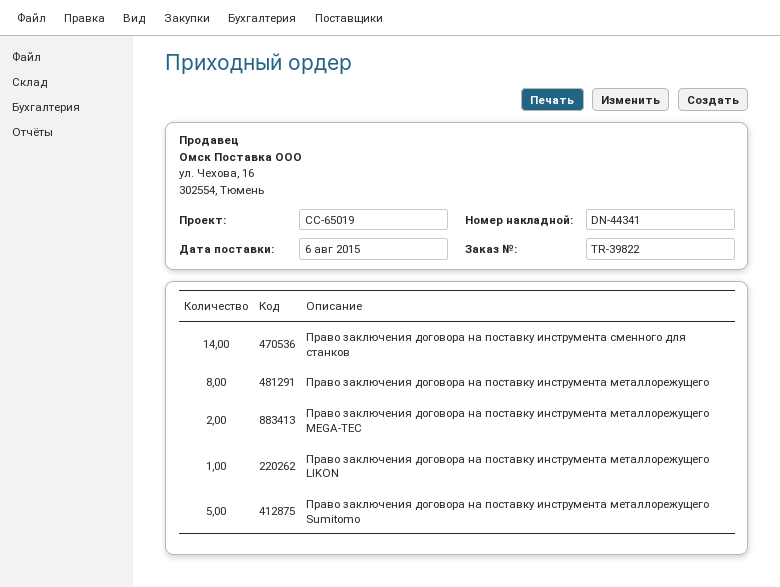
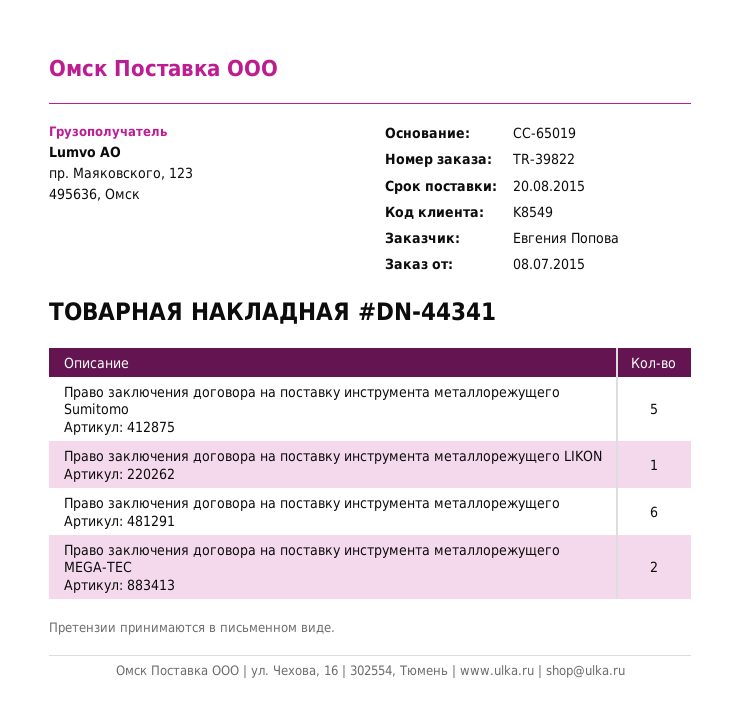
delivery date: 2015-08-06 -> 2015-08-20
Право заключения договора на поставку инструмента сменного для станков: 14 -> none
Право заключения договора на поставку инструмента металлорежущего: 8 -> 6

